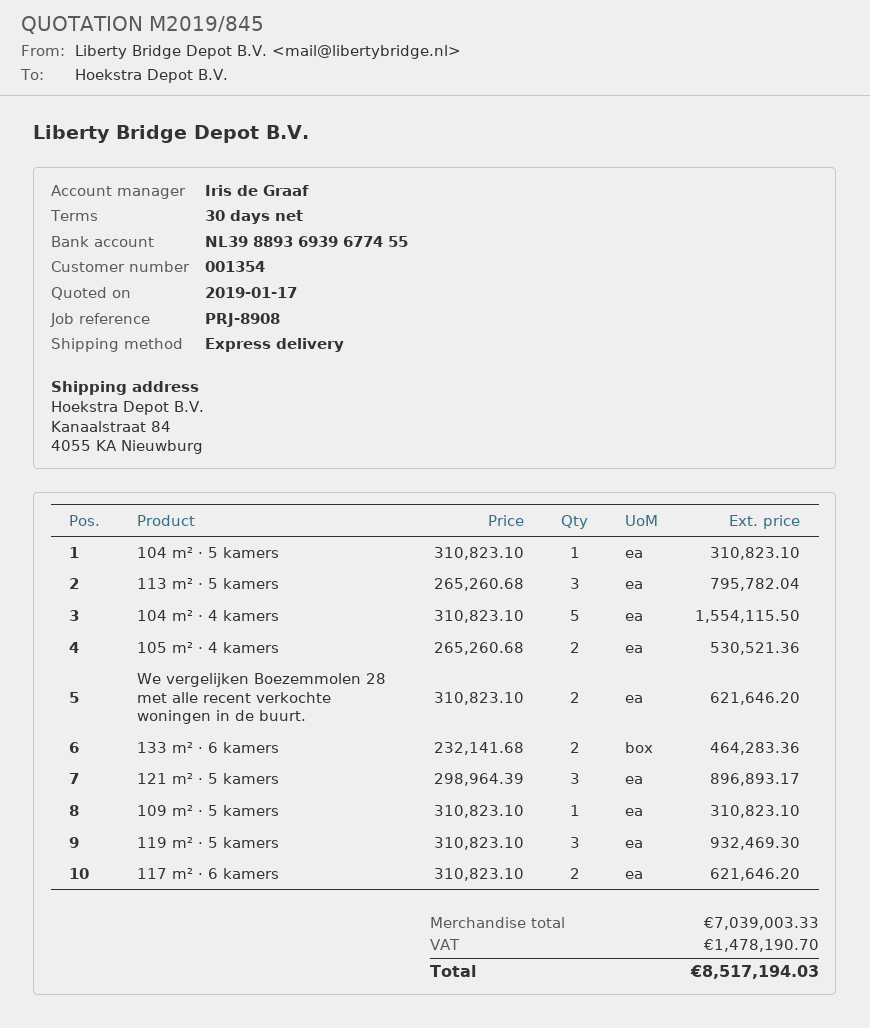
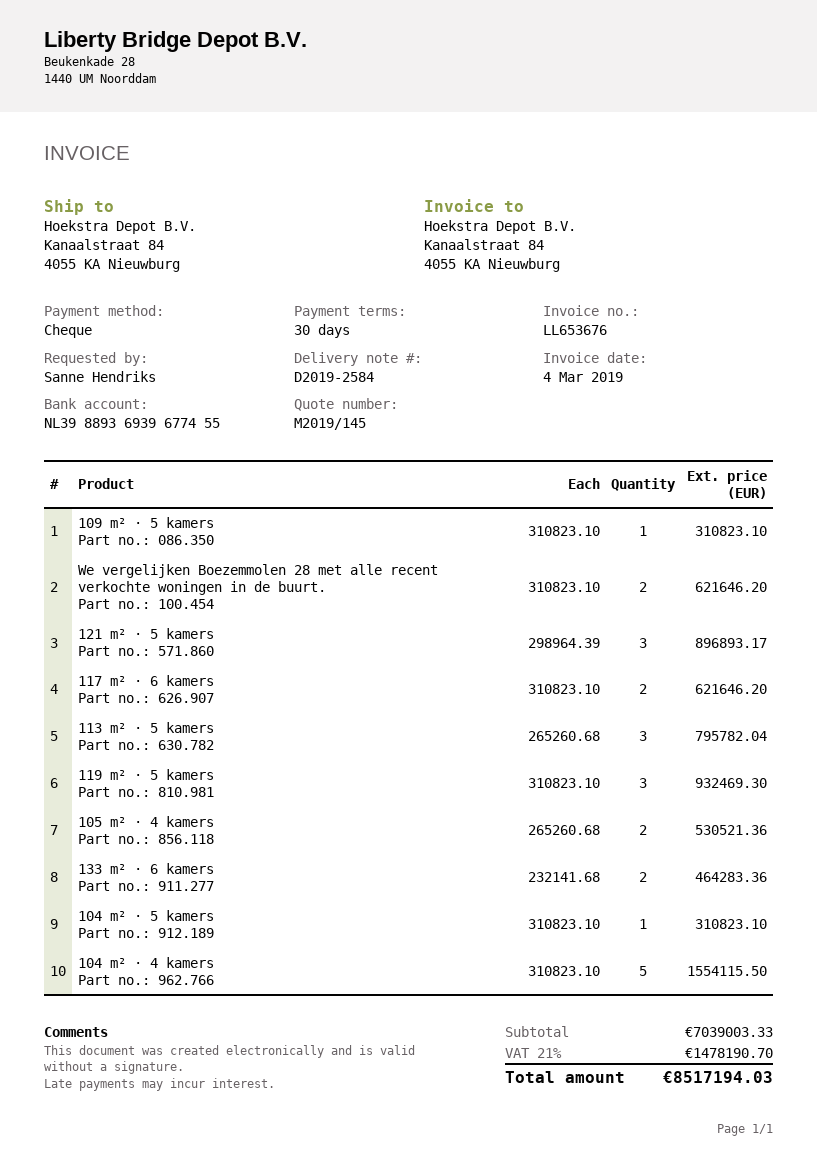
quote number: M2019/845 -> M2019/145

